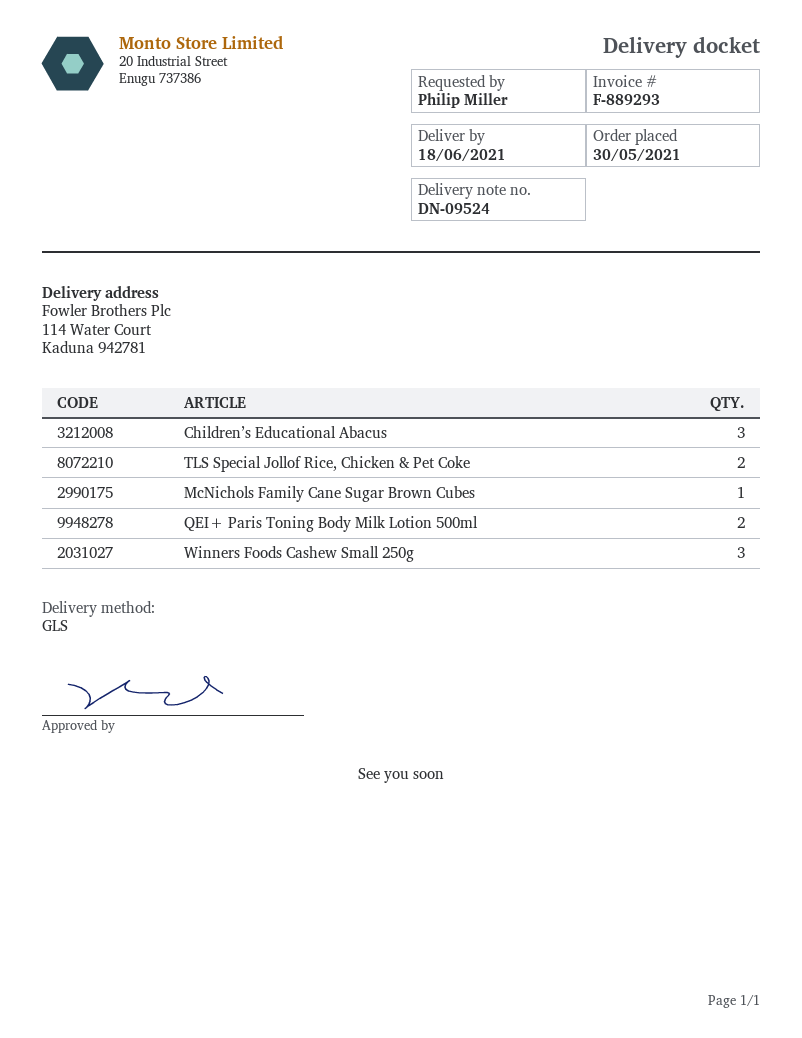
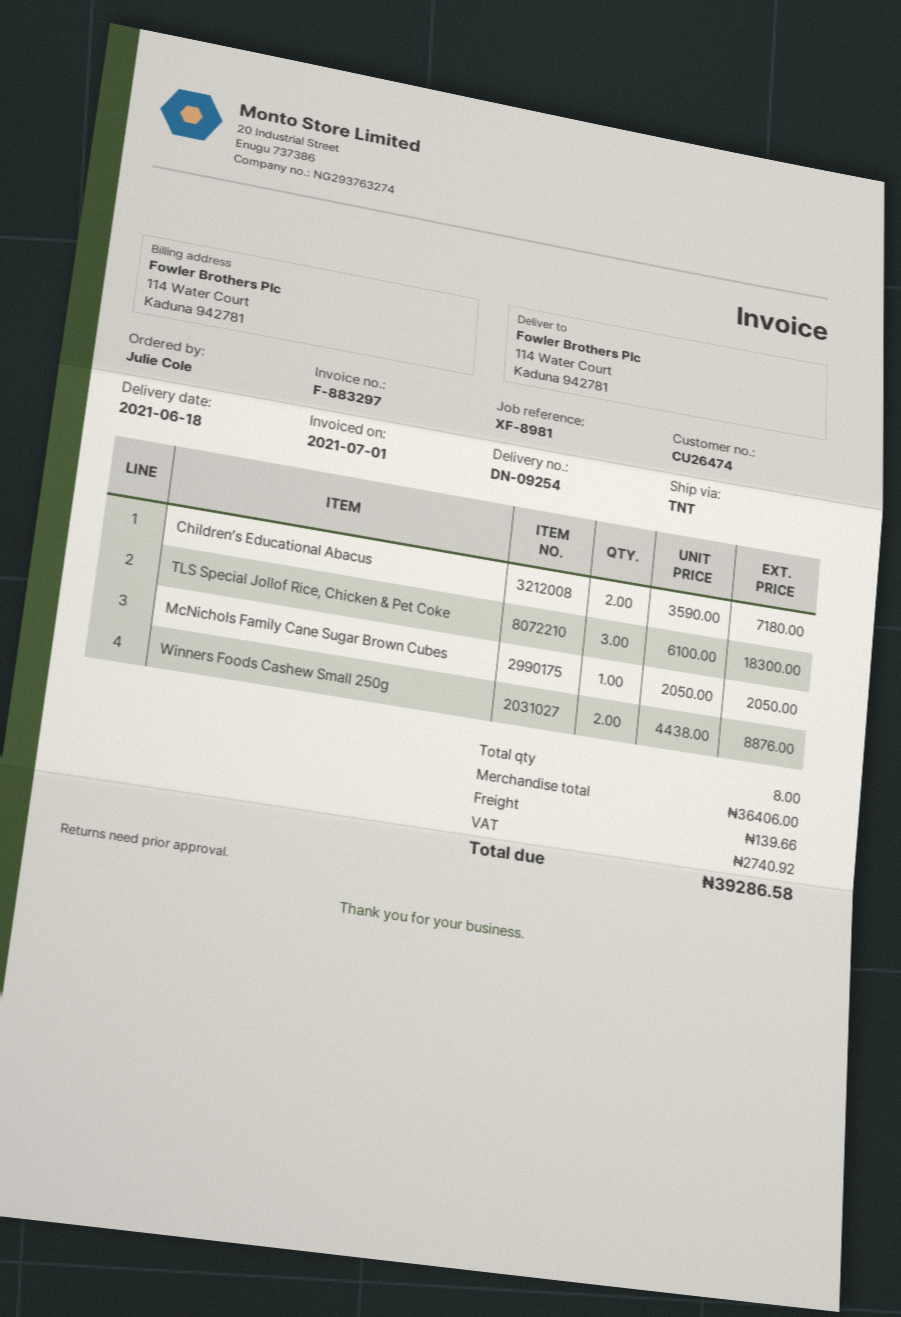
delivery note number: DN-09524 -> DN-09254
invoice number: F-889293 -> F-883297
ordered by: Philip Miller -> Julie Cole
shipping method: GLS -> TNT
Children’s Educational Abacus: 3 -> 2
TLS Special Jollof Rice, Chicken & Pet Coke: 2 -> 3
QEI+ Paris Toning Body Milk Lotion 500ml: 2 -> none
Winners Foods Cashew Small 250g: 3 -> 2

